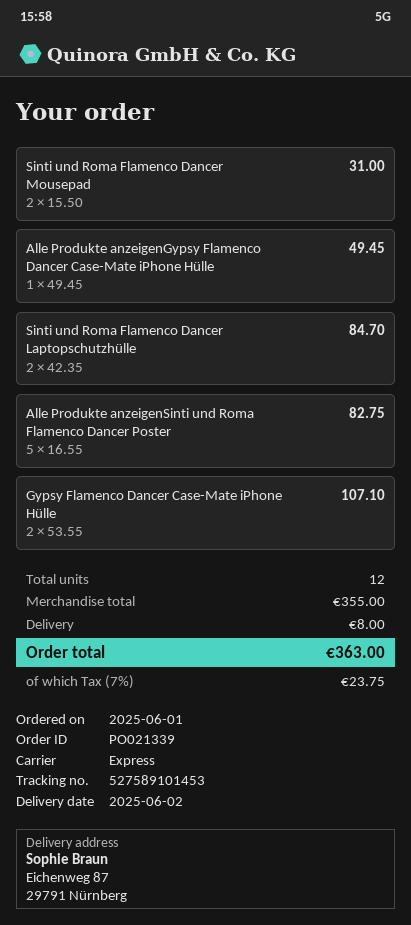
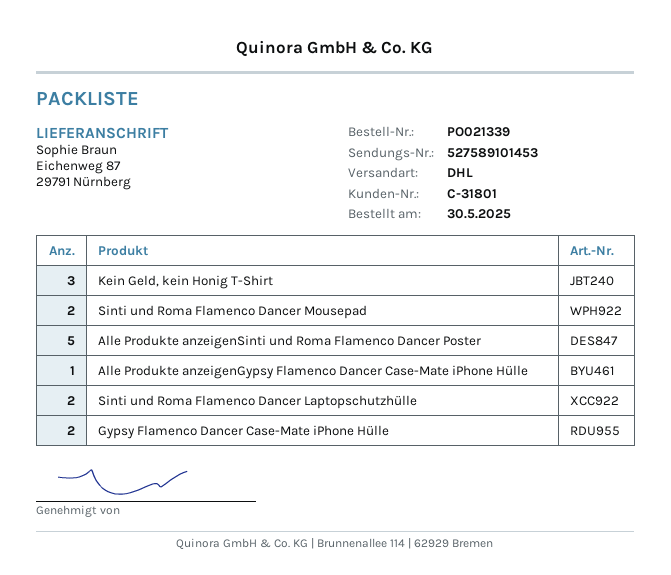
order date: 2025-06-01 -> 2025-05-30
shipping method: express -> DHL
Kein Geld, kein Honig T-Shirt: none -> 3

